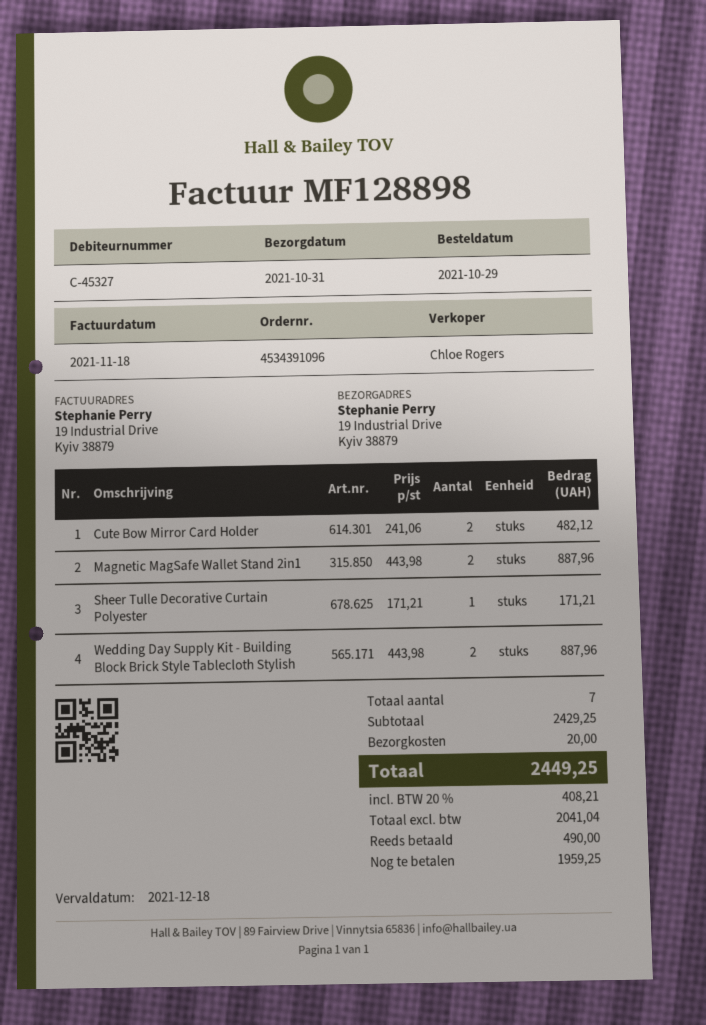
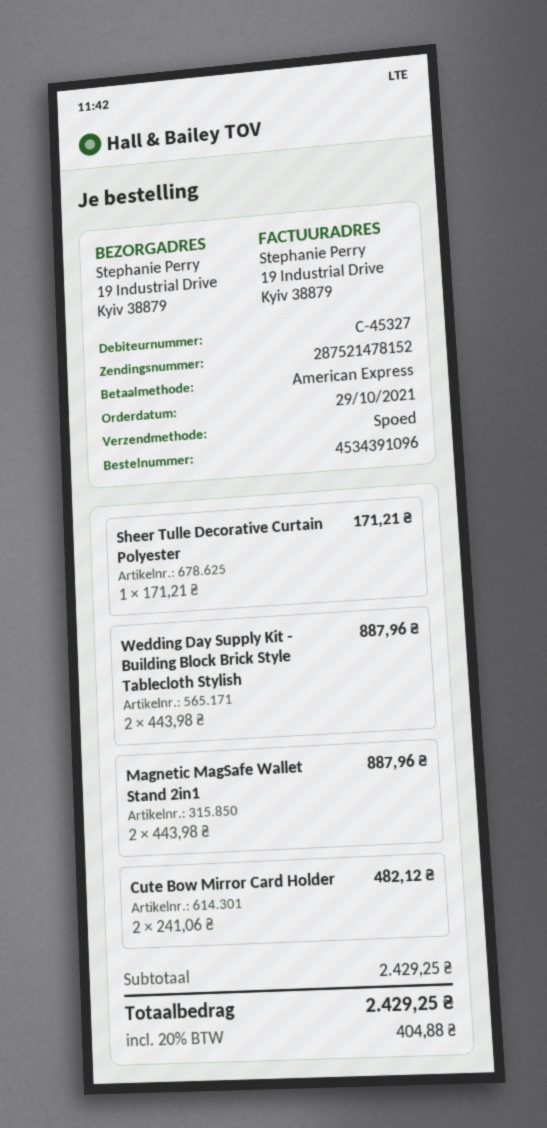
shipping: 20.00 -> none
tax: 20% = 408.21 -> 20% = 404.88
total: 2449.25 -> 2429.25

